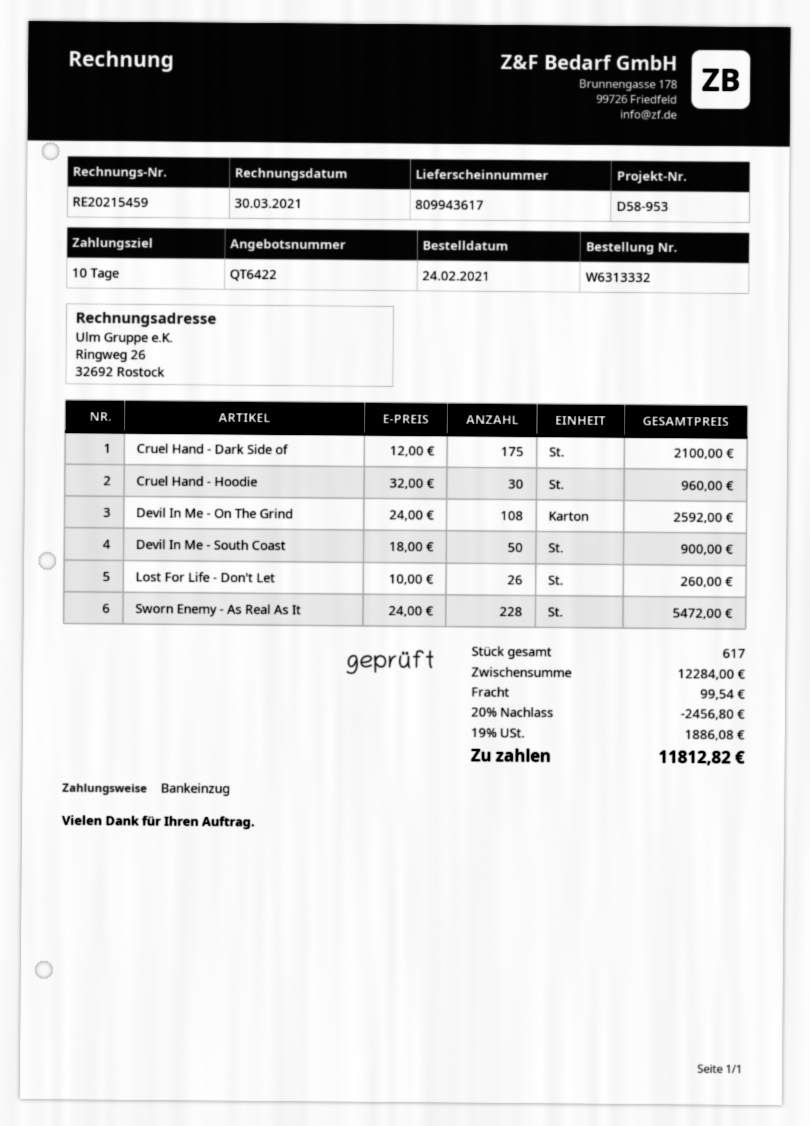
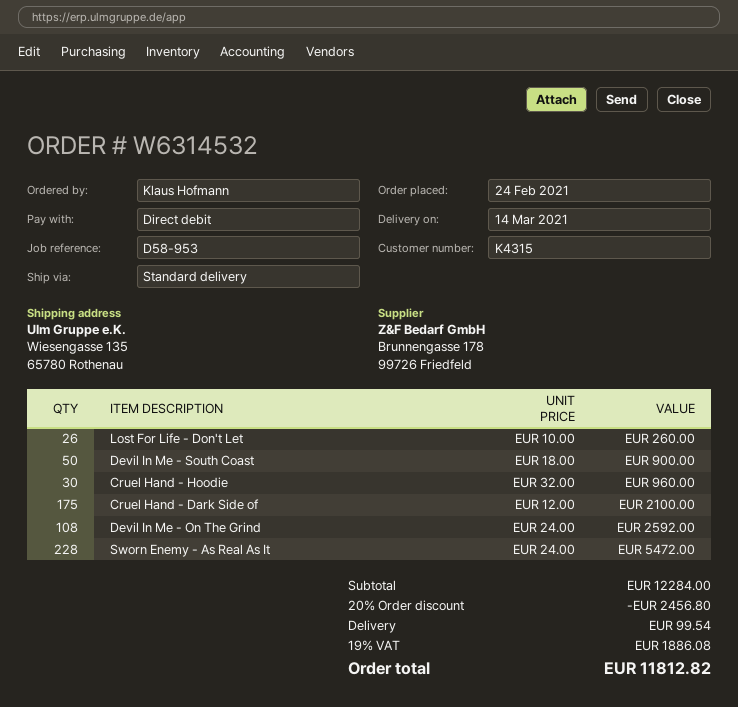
order number: W6313332 -> W6314532

